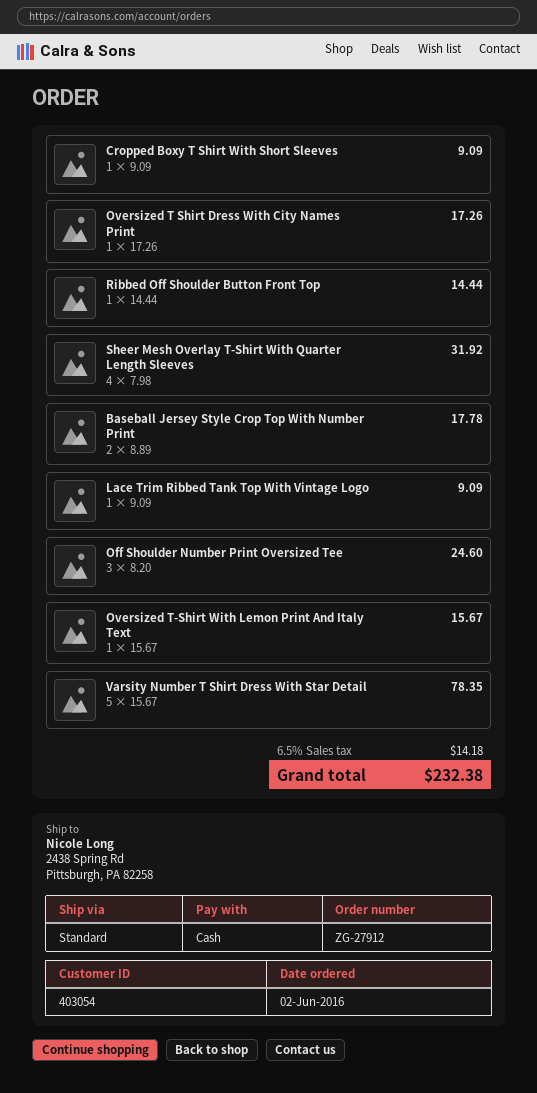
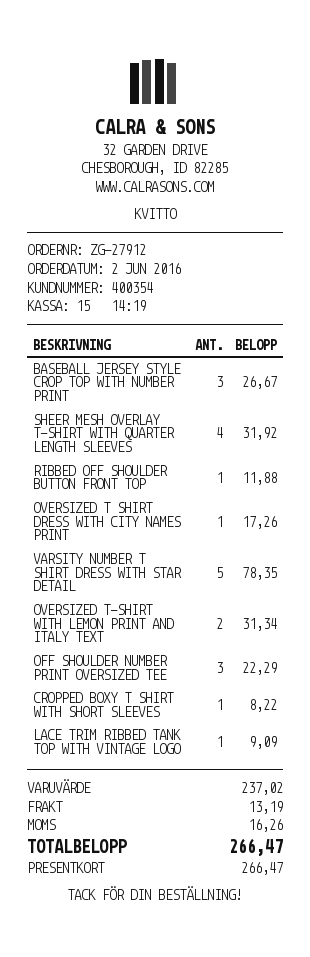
customer number: 403054 -> 400354
payment method: cash -> gift card
Cropped Boxy T Shirt With Short Sleeves: 1 for 9.09 -> 1 for 8.22
Ribbed Off Shoulder Button Front Top: 1 for 14.44 -> 1 for 11.88
Baseball Jersey Style Crop Top With Number Print: 2 for 17.78 -> 3 for 26.67
Off Shoulder Number Print Oversized Tee: 3 for 24.60 -> 3 for 22.29
Oversized T-Shirt With Lemon Print And Italy Text: 1 for 15.67 -> 2 for 31.34
shipping: none -> 13.19
tax: 14.18 -> 16.26
total: 232.38 -> 266.47

